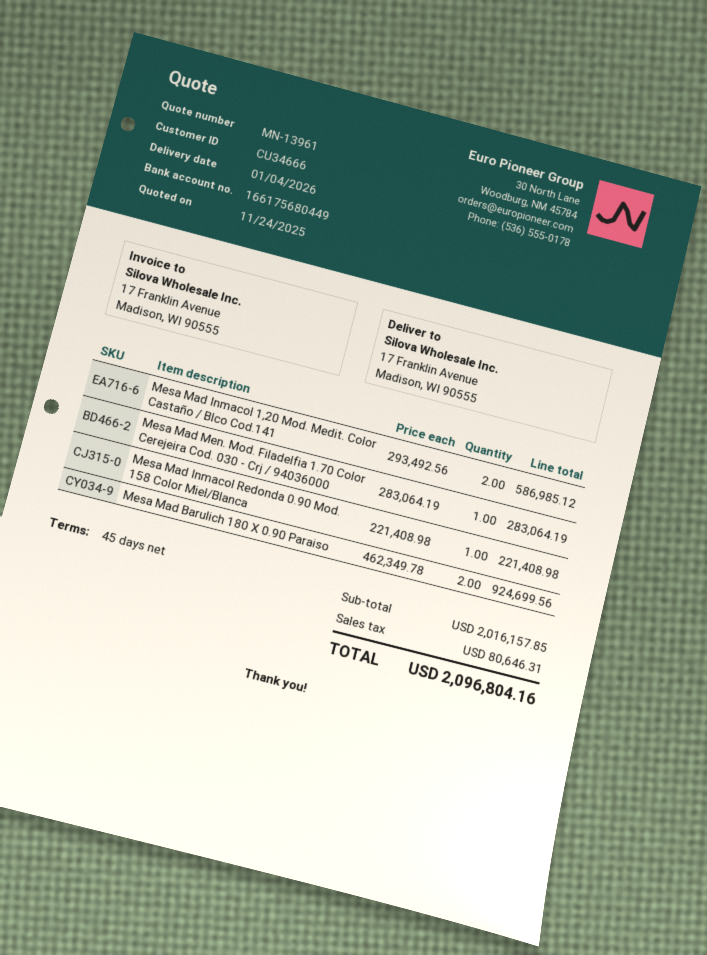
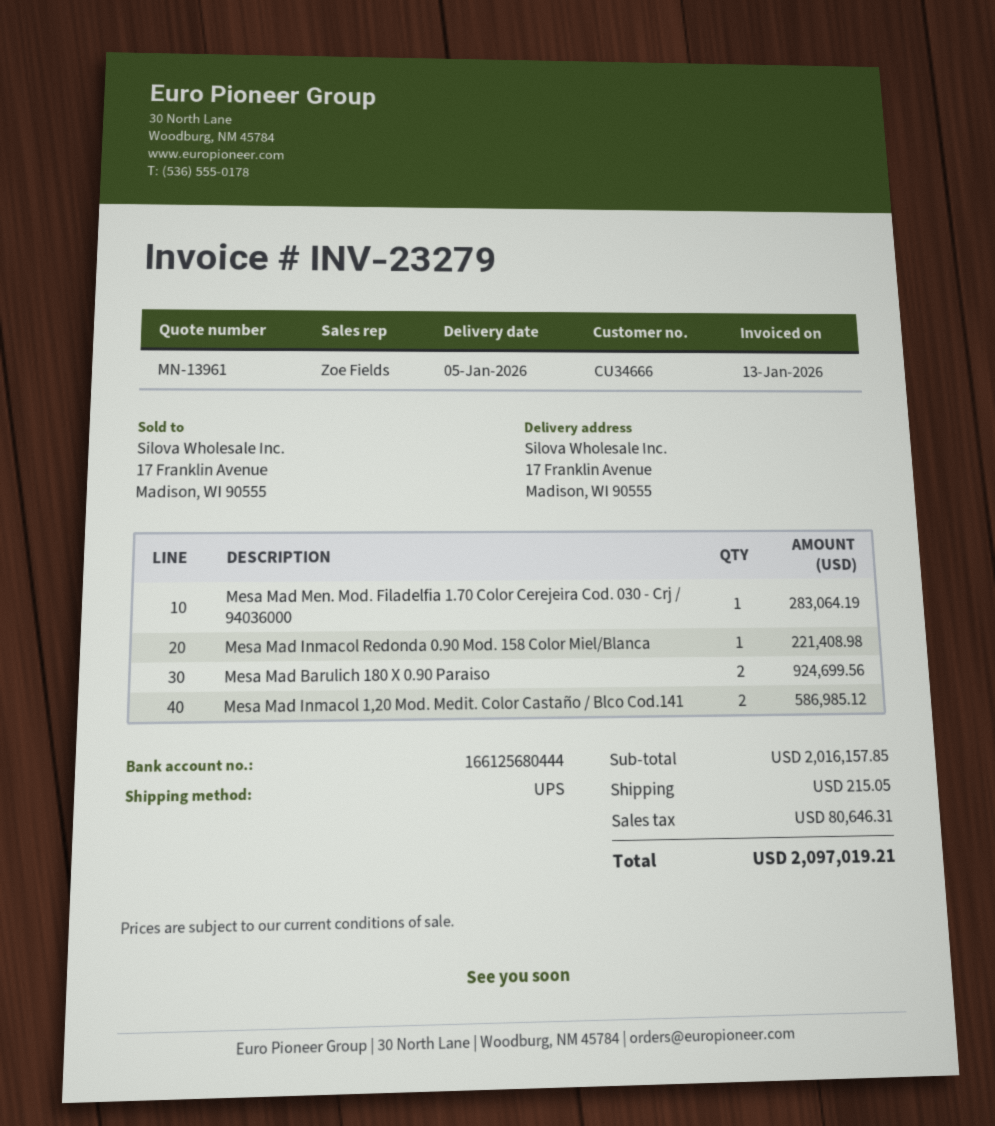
delivery date: 2026-01-04 -> 2026-01-05
bank account: 166175680449 -> 166125680444
shipping: none -> 215.05
total: 2096804.16 -> 2097019.21

